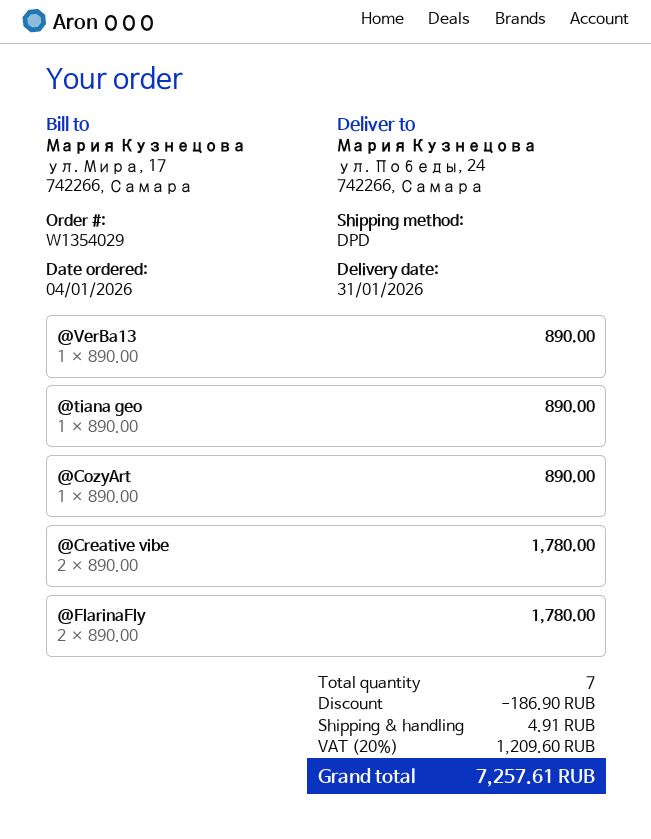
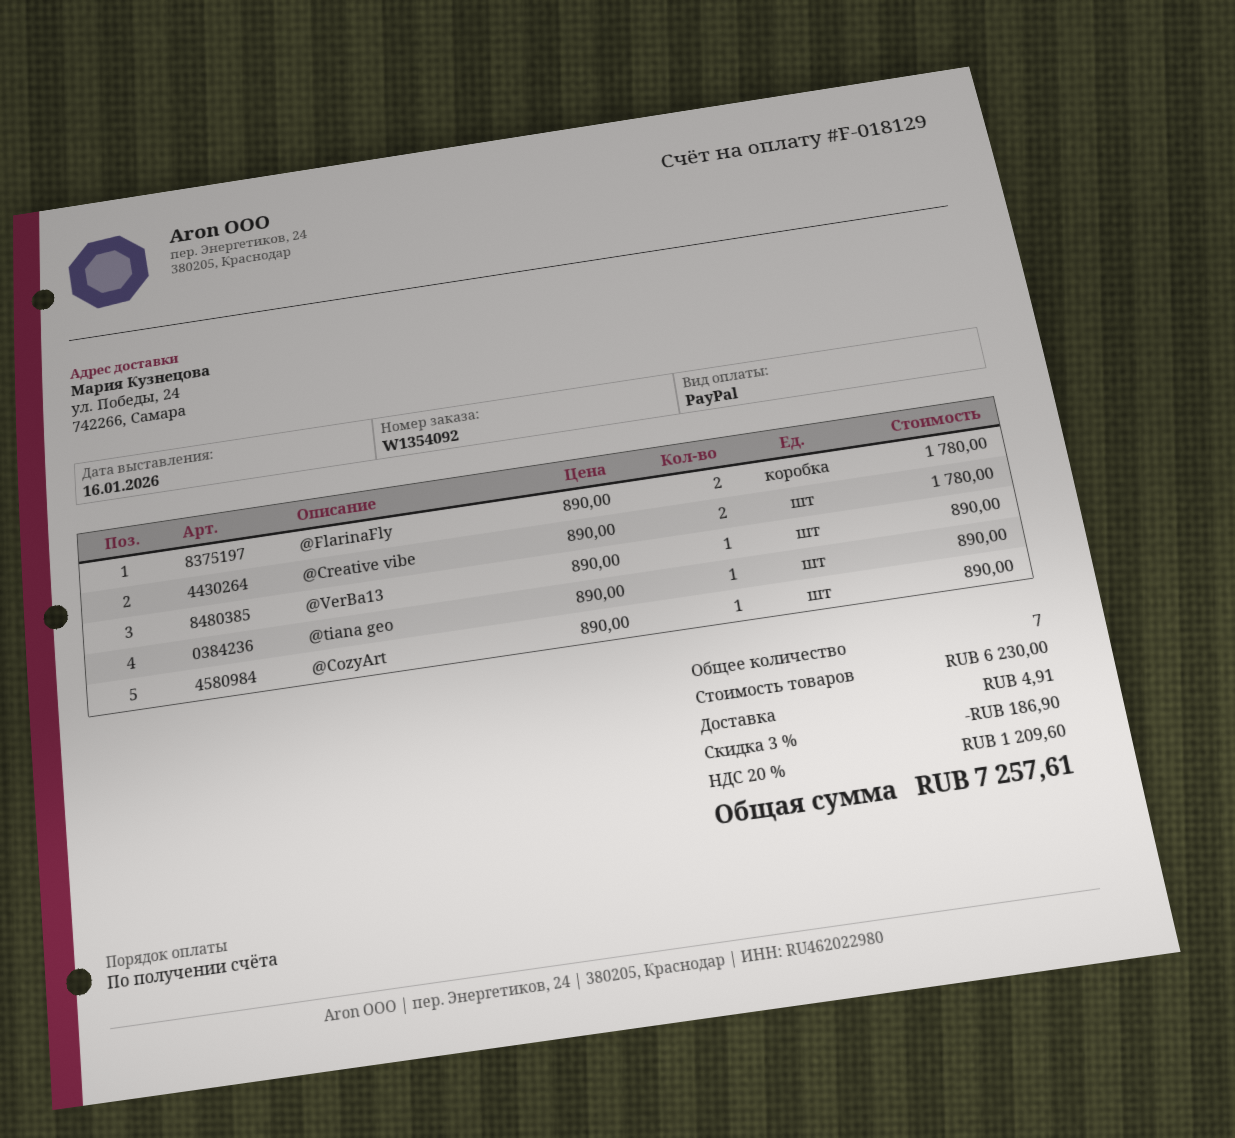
order number: W1354029 -> W1354092

